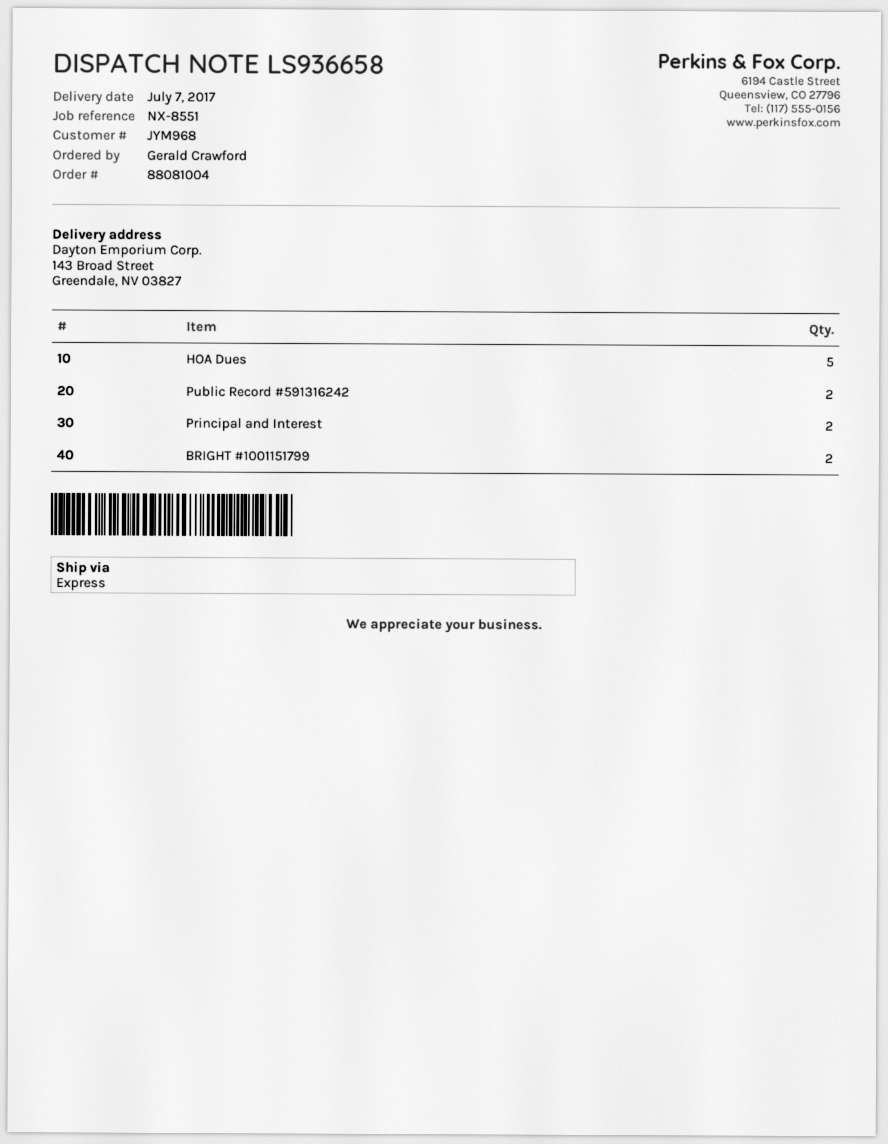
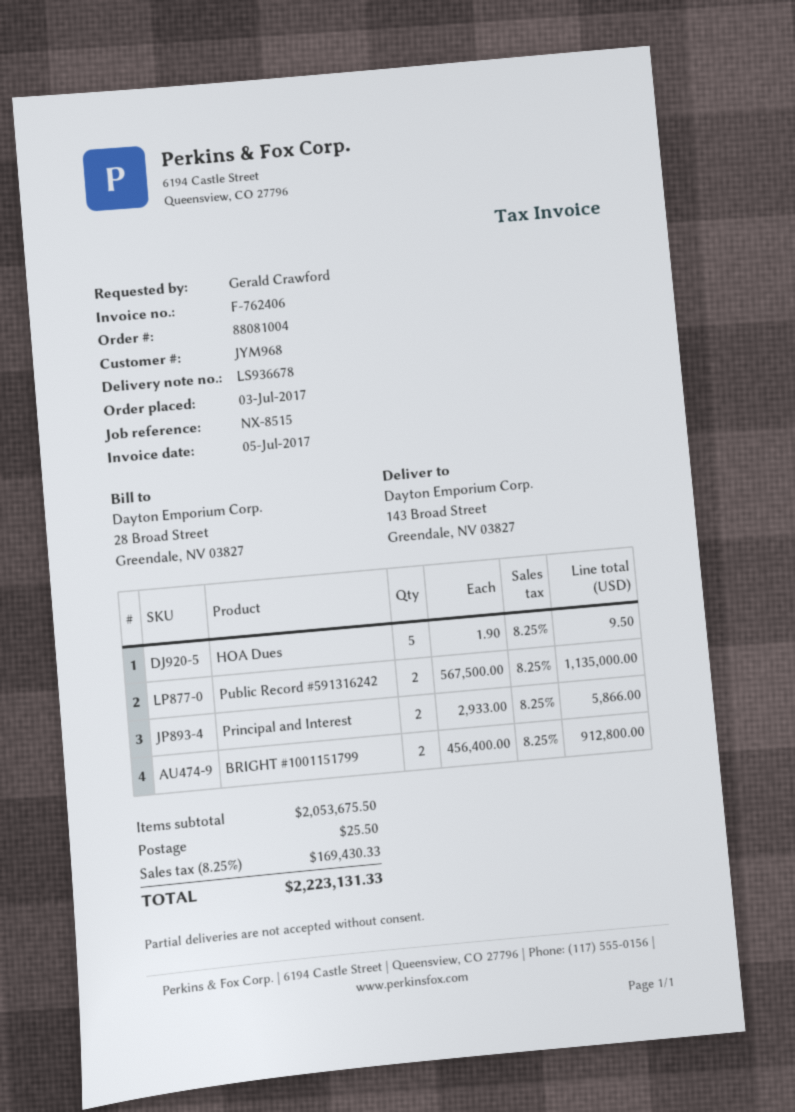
delivery note number: LS936658 -> LS936678
reference: NX-8551 -> NX-8515

